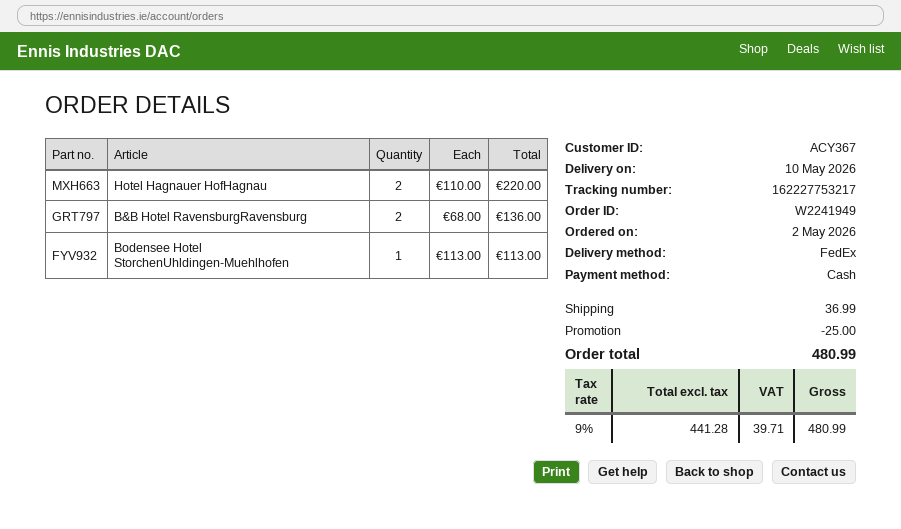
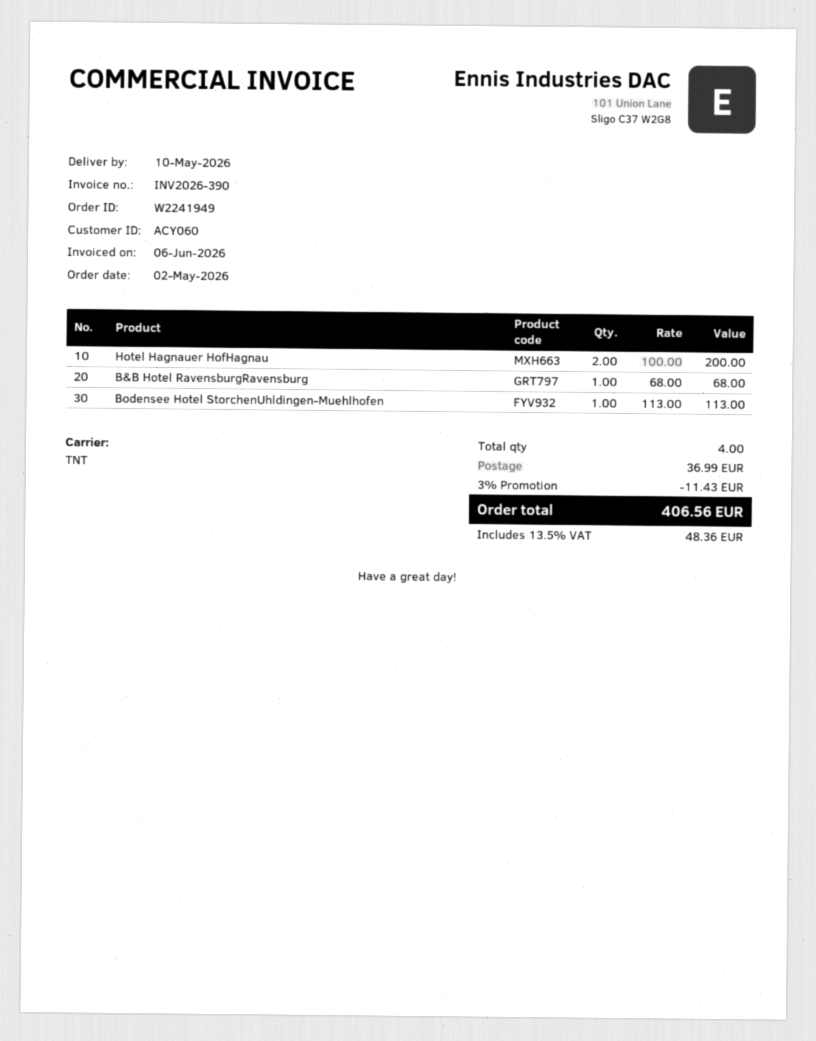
customer number: ACY367 -> ACY060
shipping method: FedEx -> TNT
Hotel Hagnauer HofHagnau: 2 x 110.00 = 220.00 -> 2 x 100.00 = 200.00
B&B Hotel RavensburgRavensburg: 2 x 68.00 = 136.00 -> 1 x 68.00 = 68.00
discount: 25.00 -> 11.43
tax: 9% = 39.71 -> 13.5% = 48.36
total: 480.99 -> 406.56

